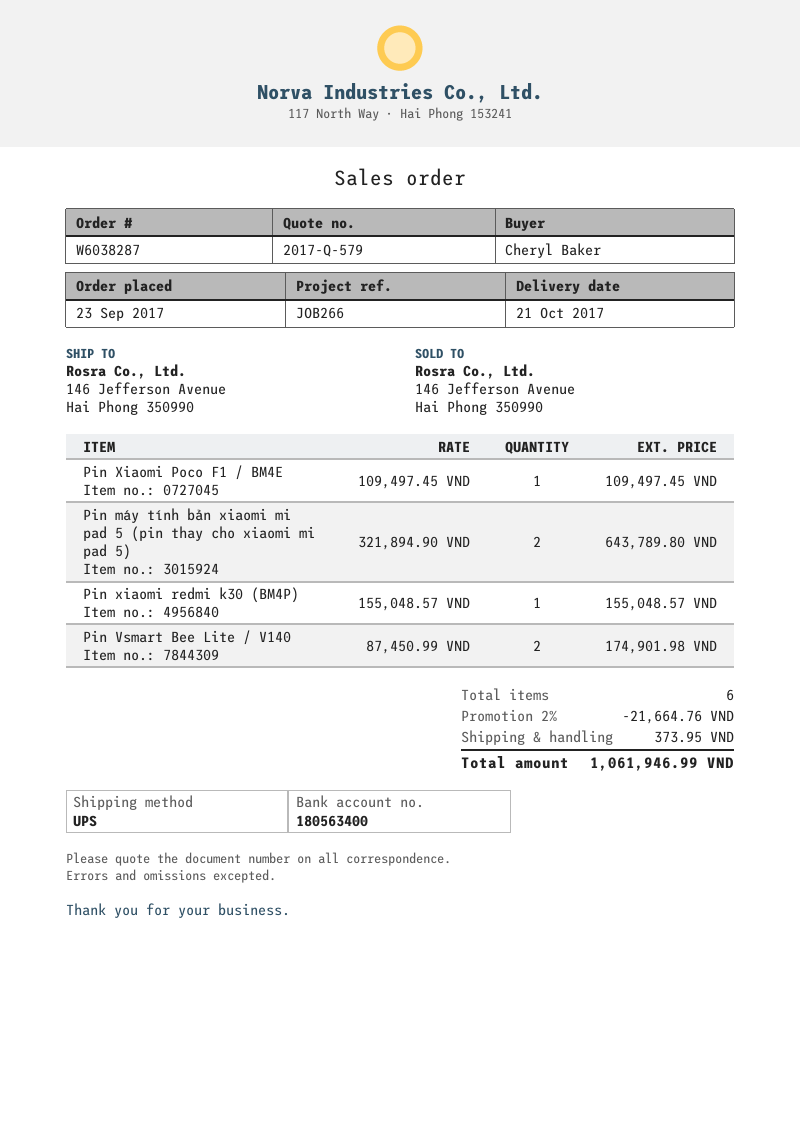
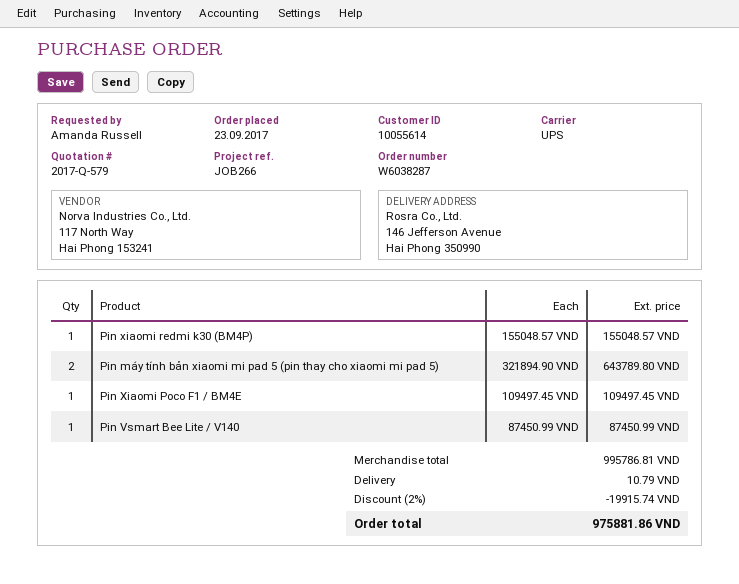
ordered by: Cheryl Baker -> Amanda Russell
Pin Vsmart Bee Lite / V140: 2 x 87450.99 = 174901.98 -> 1 x 87450.99 = 87450.99
discount: 2% = 21664.76 -> 2% = 19915.74
shipping: 373.95 -> 10.79
total: 1061946.99 -> 975881.86

